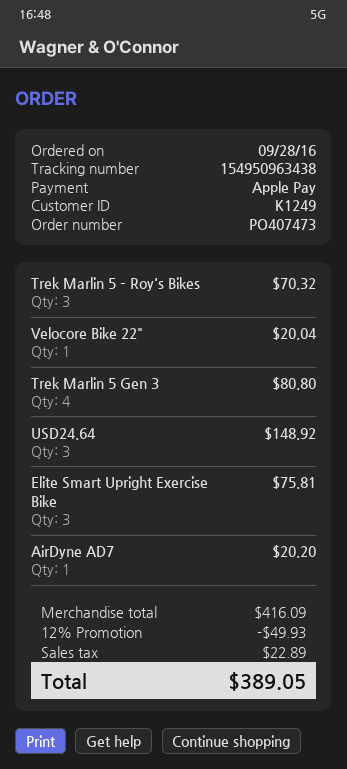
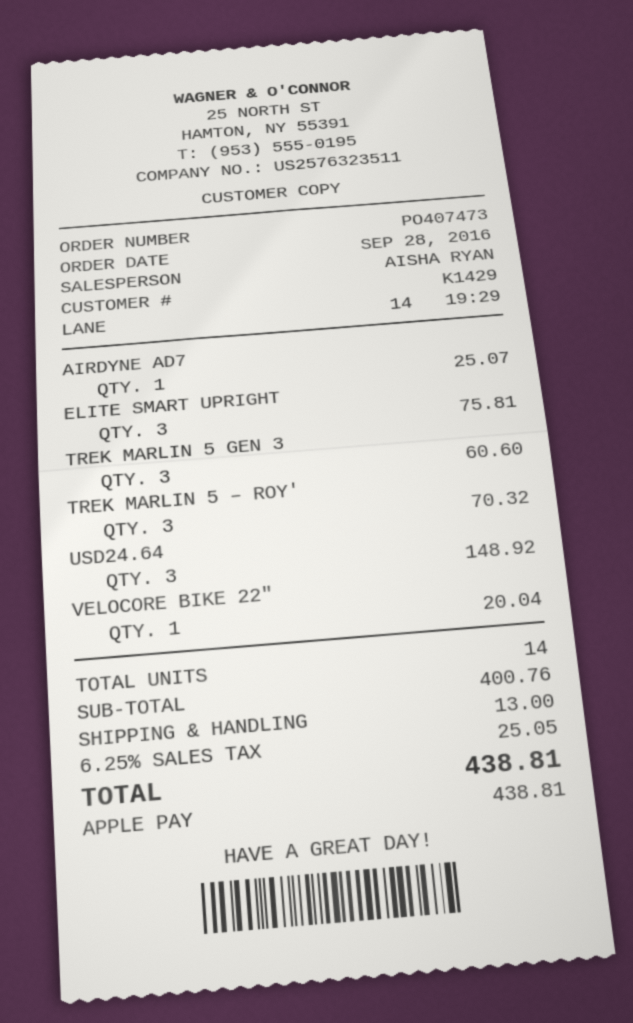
customer number: K1249 -> K1429
Trek Marlin 5 Gen 3: 4 for 80.80 -> 3 for 60.60
AirDyne AD7: 1 for 20.20 -> 1 for 25.07
subtotal: 416.09 -> 400.76
discount: 12% = 49.93 -> none
shipping: none -> 13.00
tax: 22.89 -> 25.05
total: 389.05 -> 438.81

